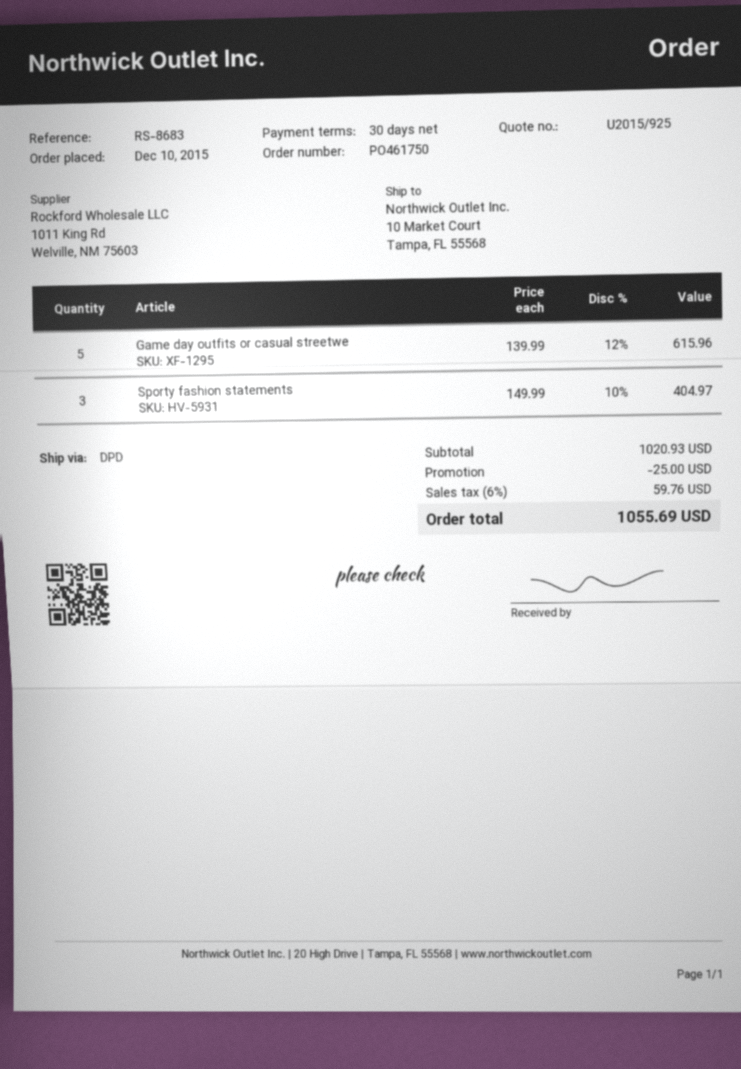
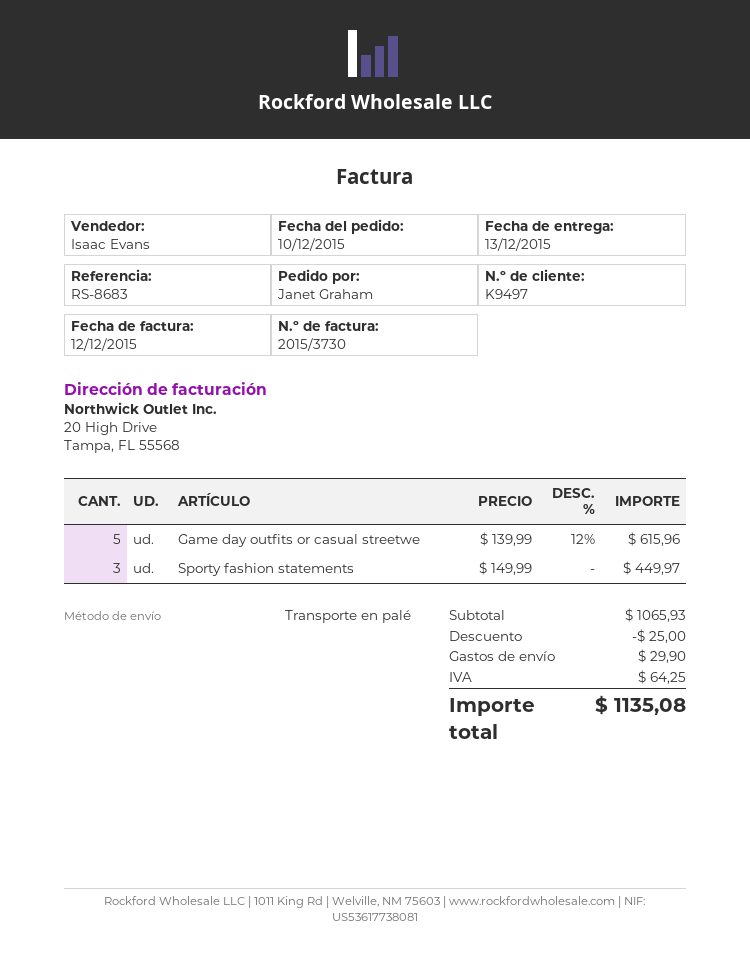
shipping method: DPD -> pallet freight
Sporty fashion statements: 3 x 149.99 - 10% = 404.97 -> 3 x 149.99 = 449.97
subtotal: 1020.93 -> 1065.93
shipping: none -> 29.90
tax: 59.76 -> 64.25
total: 1055.69 -> 1135.08

